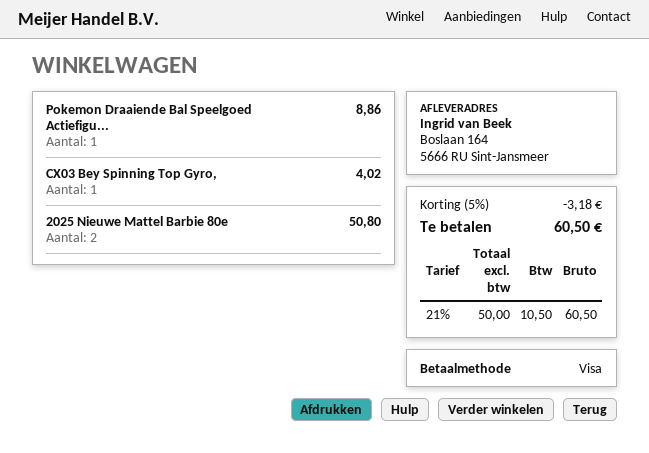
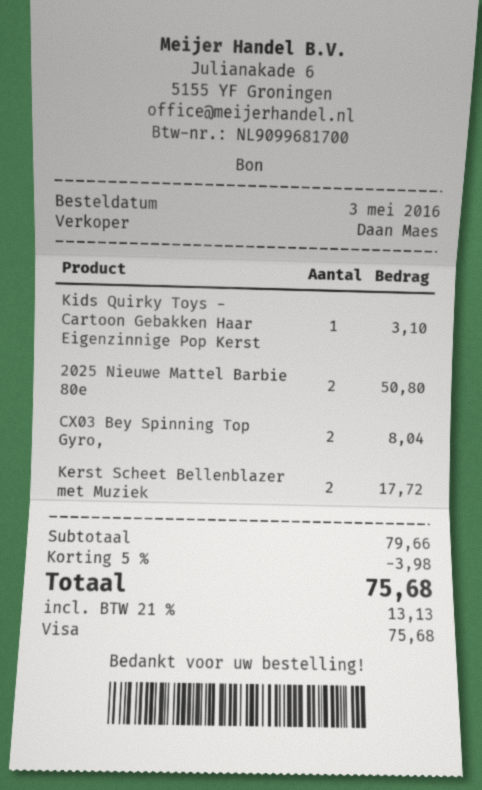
Pokemon Draaiende Bal Speelgoed Actiefigu...: 1 for 8.86 -> none
CX03 Bey Spinning Top Gyro,: 1 for 4.02 -> 2 for 8.04
Kids Quirky Toys - Cartoon Gebakken Haar Eigenzinnige Pop Kerst: none -> 1 for 3.10
Kerst Scheet Bellenblazer met Muziek: none -> 2 for 17.72
discount: 5% = 3.18 -> 5% = 3.98
tax: 21% = 10.50 -> 21% = 13.13
total: 60.50 -> 75.68

